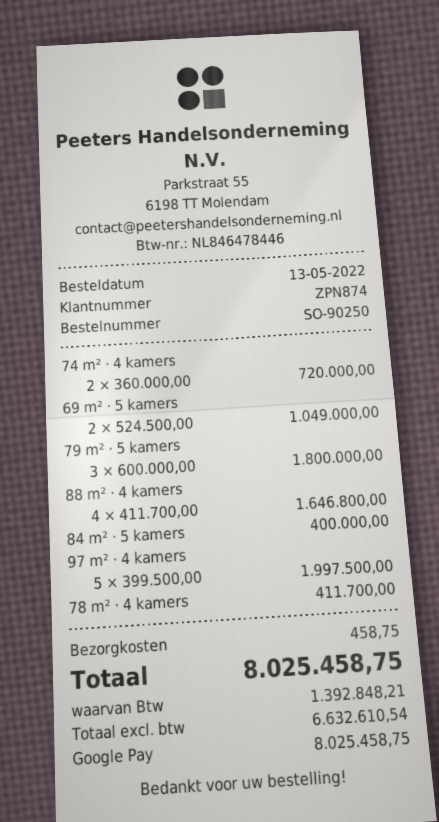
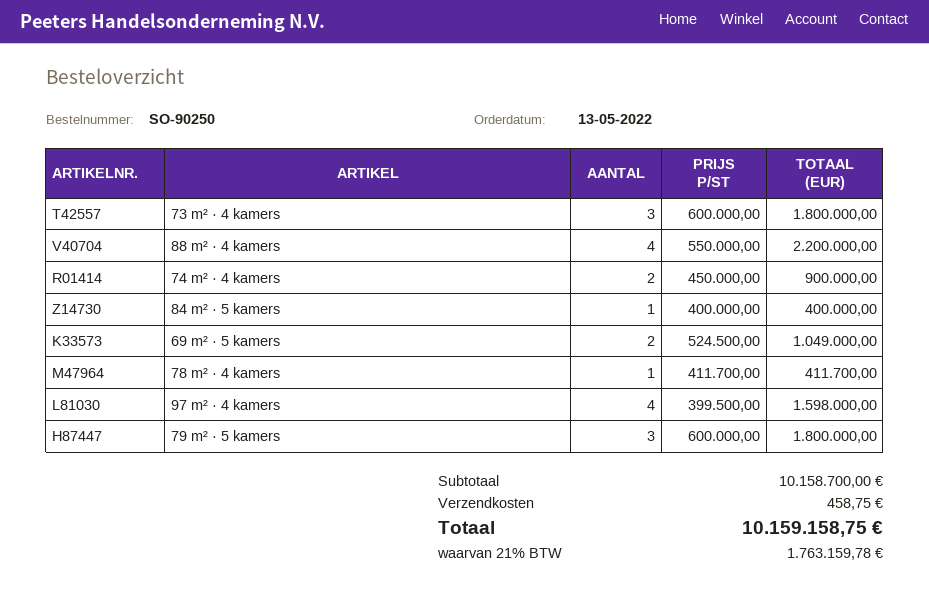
74 m² · 4 kamers: 2 x 360000.00 = 720000.00 -> 2 x 450000.00 = 900000.00
88 m² · 4 kamers: 4 x 411700.00 = 1646800.00 -> 4 x 550000.00 = 2200000.00
97 m² · 4 kamers: 5 x 399500.00 = 1997500.00 -> 4 x 399500.00 = 1598000.00
73 m² · 4 kamers: none -> 3 x 600000.00 = 1800000.00
tax: 1392848.21 -> 1763159.78
total: 8025458.75 -> 10159158.75

